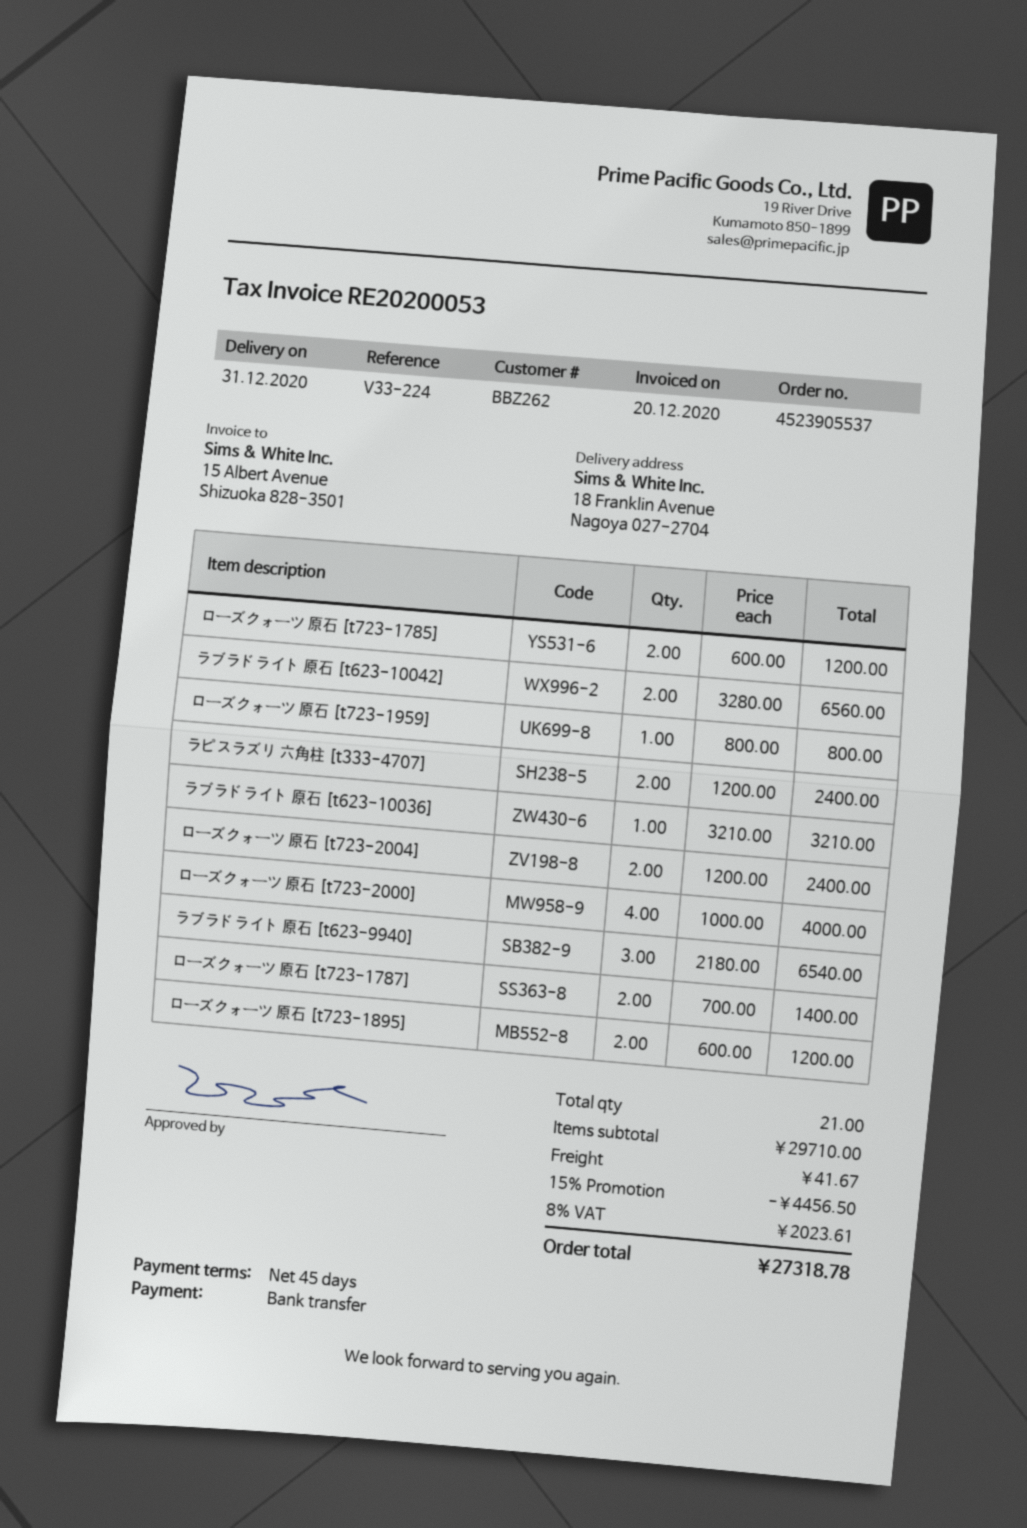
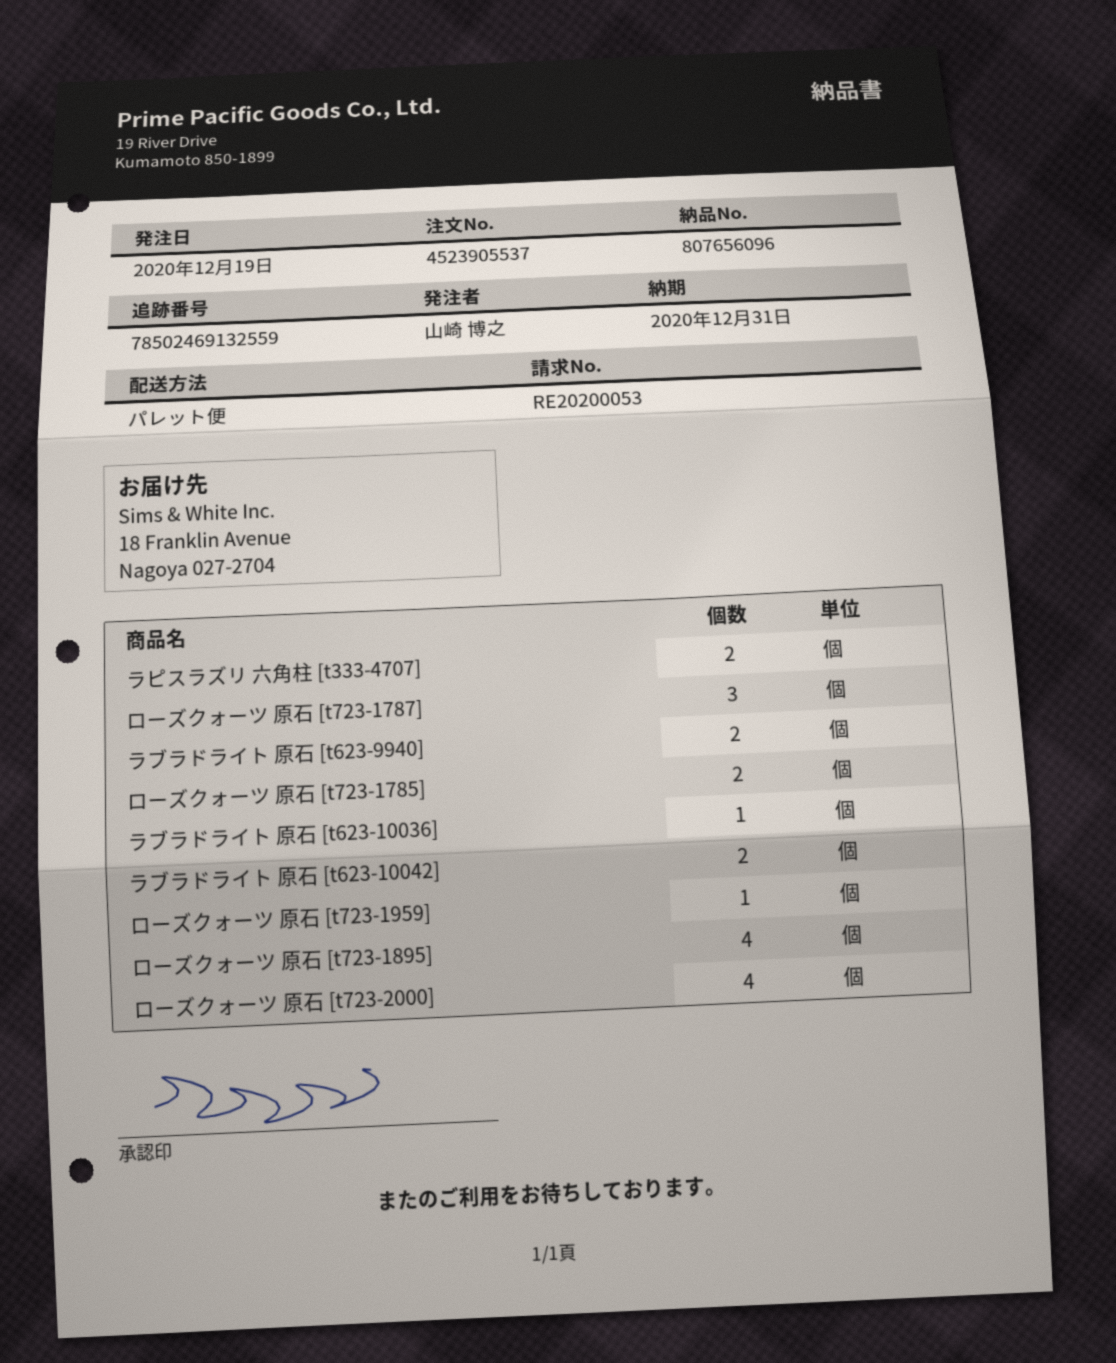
ローズクォーツ 原石 [t723-2004]: 2 -> none
ラブラドライト 原石 [t623-9940]: 3 -> 2
ローズクォーツ 原石 [t723-1787]: 2 -> 3
ローズクォーツ 原石 [t723-1895]: 2 -> 4

